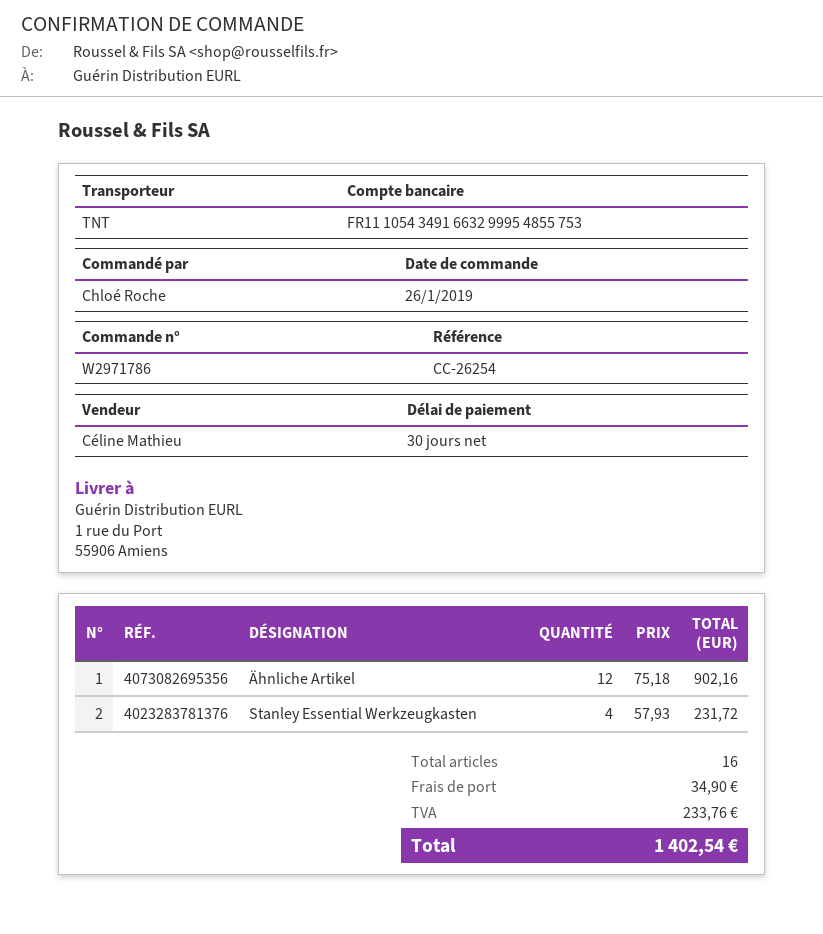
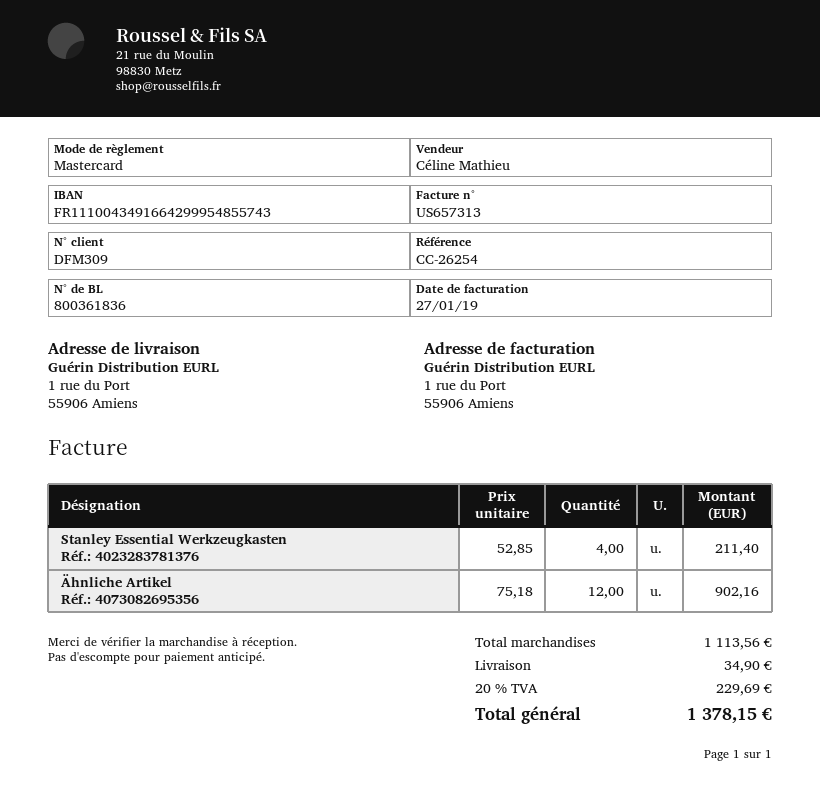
bank account: FR1110543491663299954855753 -> FR1110043491664299954855743
Stanley Essential Werkzeugkasten: 4 x 57.93 = 231.72 -> 4 x 52.85 = 211.40
tax: 233.76 -> 229.69
total: 1402.54 -> 1378.15

